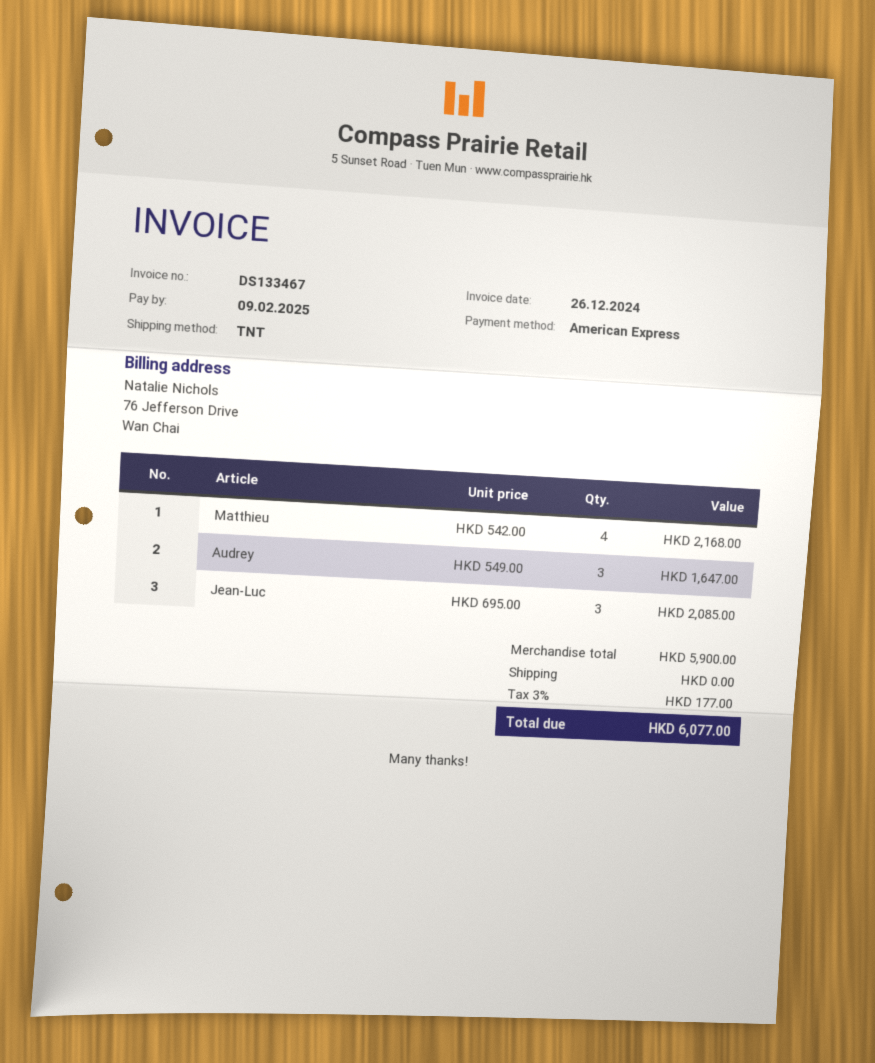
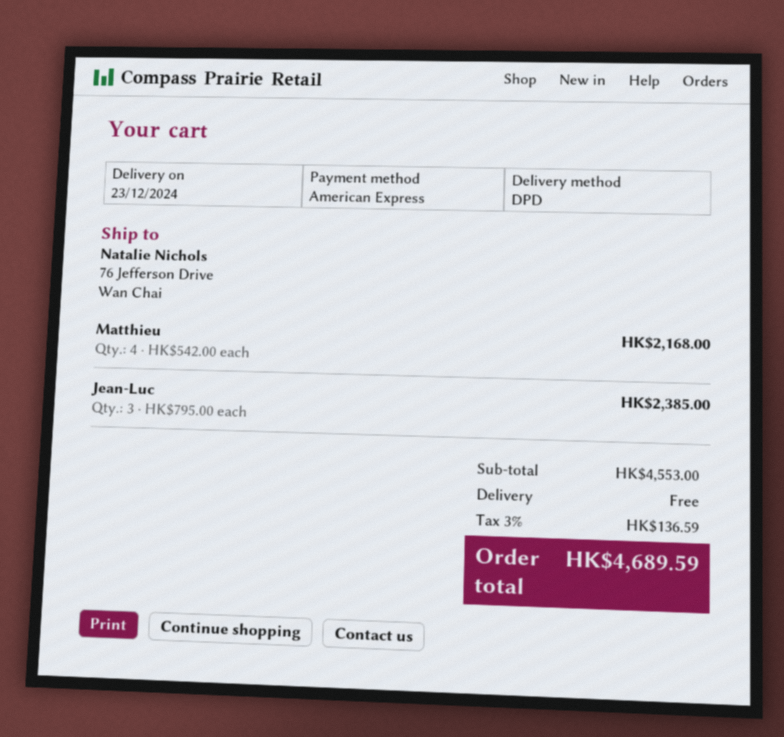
shipping method: TNT -> DPD
Audrey: 3 x 549.00 = 1647.00 -> none
Jean-Luc: 3 x 695.00 = 2085.00 -> 3 x 795.00 = 2385.00
subtotal: 5900.00 -> 4553.00
tax: 3% = 177.00 -> 3% = 136.59
total: 6077.00 -> 4689.59

